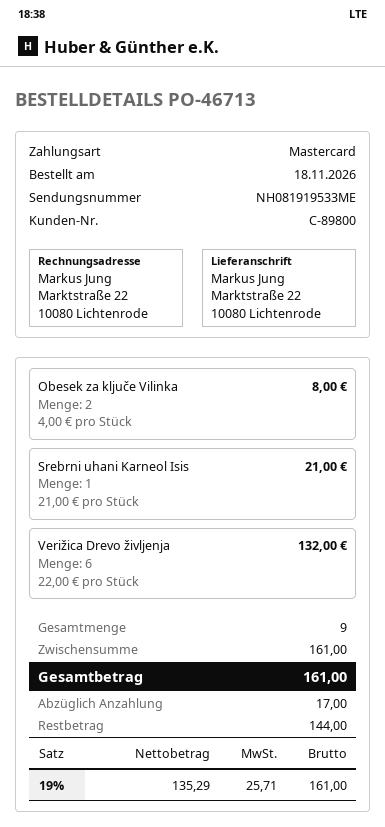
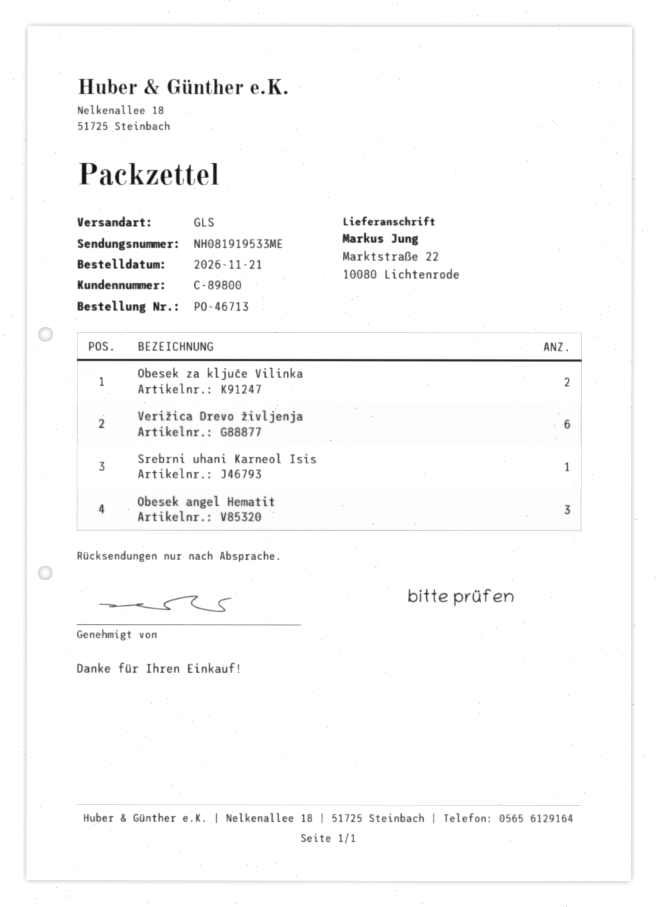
order date: 2026-11-18 -> 2026-11-21
Obesek angel Hematit: none -> 3

